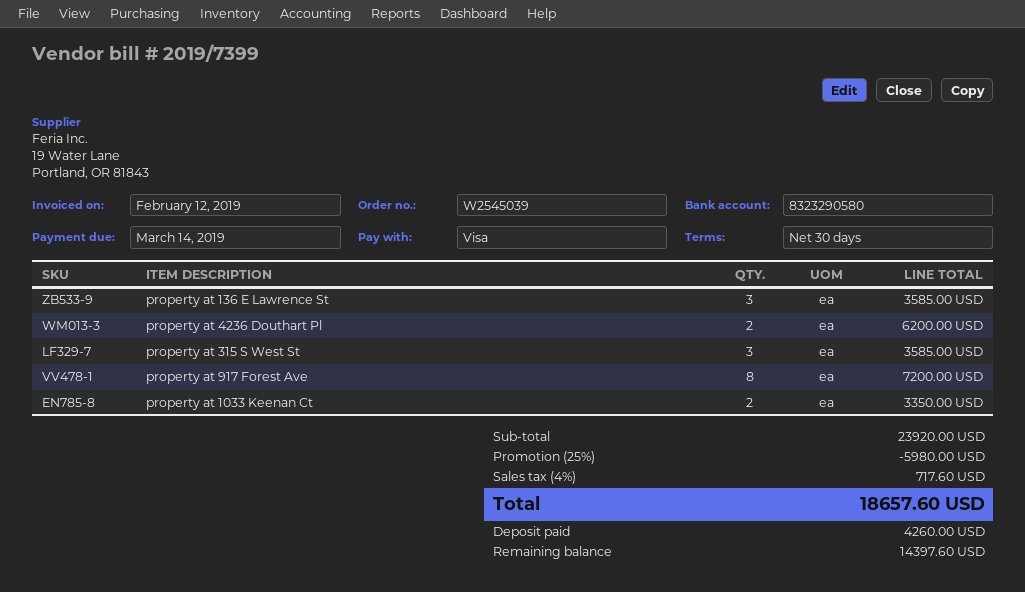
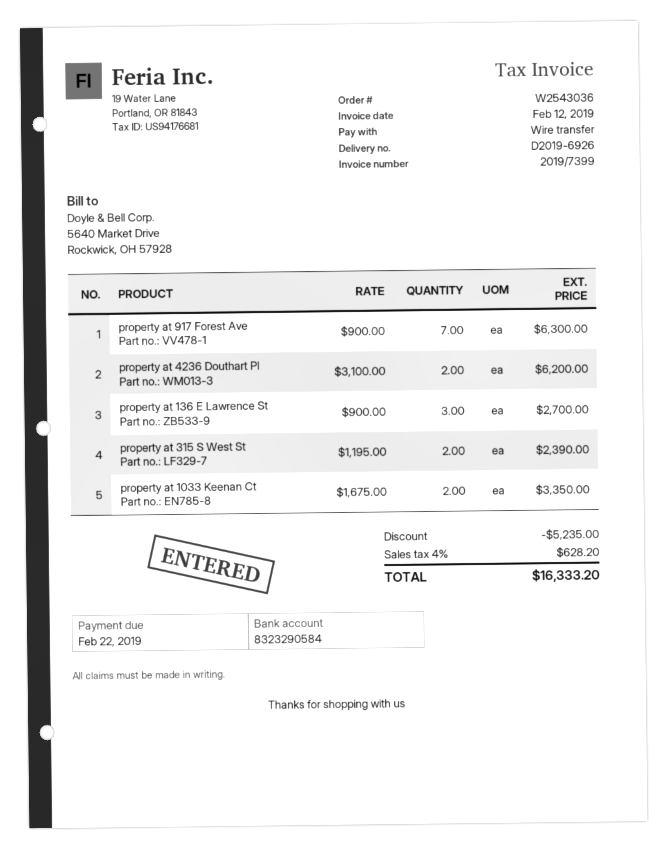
order number: W2545039 -> W2543036
due date: 2019-03-14 -> 2019-02-22
payment method: Visa -> bank transfer
bank account: 8323290580 -> 8323290584
property at 136 E Lawrence St: 3 for 3585.00 -> 3 for 2700.00
property at 315 S West St: 3 for 3585.00 -> 2 for 2390.00
property at 917 Forest Ave: 8 for 7200.00 -> 7 for 6300.00
discount: 5980.00 -> 5235.00
tax: 4% = 717.60 -> 4% = 628.20
total: 18657.60 -> 16333.20

